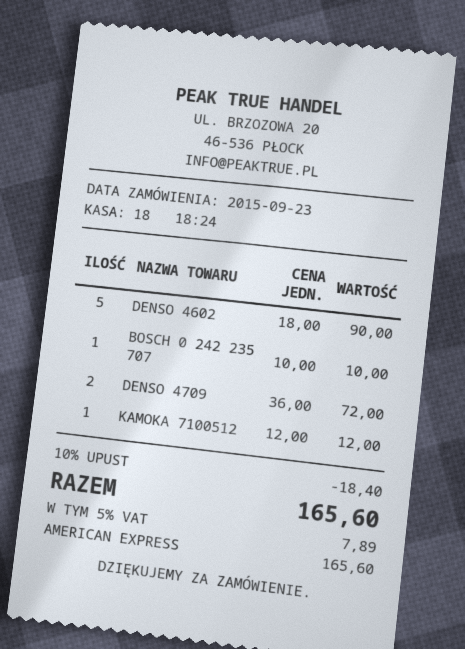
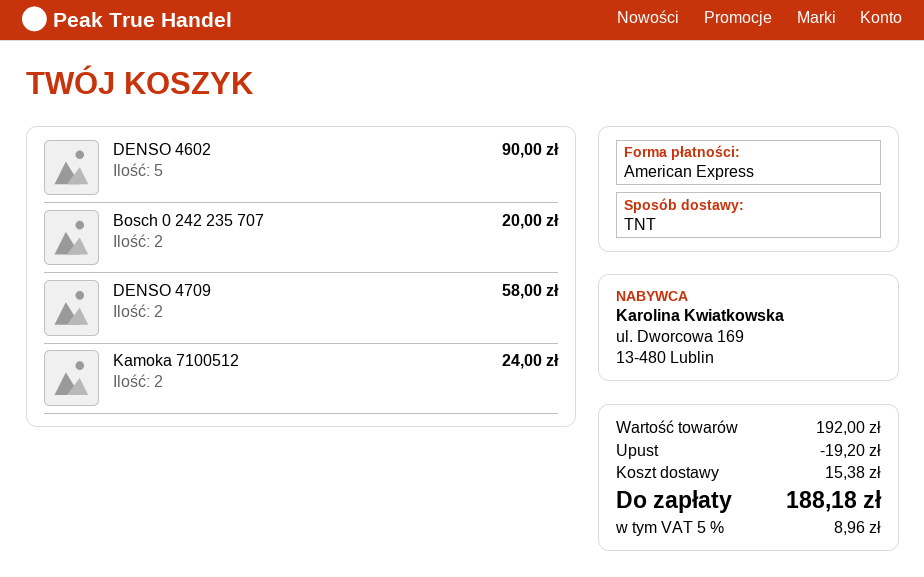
BOSCH 0 242 235 707: 1 for 10.00 -> 2 for 20.00
DENSO 4709: 2 for 72.00 -> 2 for 58.00
KAMOKA 7100512: 1 for 12.00 -> 2 for 24.00
discount: 18.40 -> 19.20
shipping: none -> 15.38
tax: 5% = 7.89 -> 5% = 8.96
total: 165.60 -> 188.18

